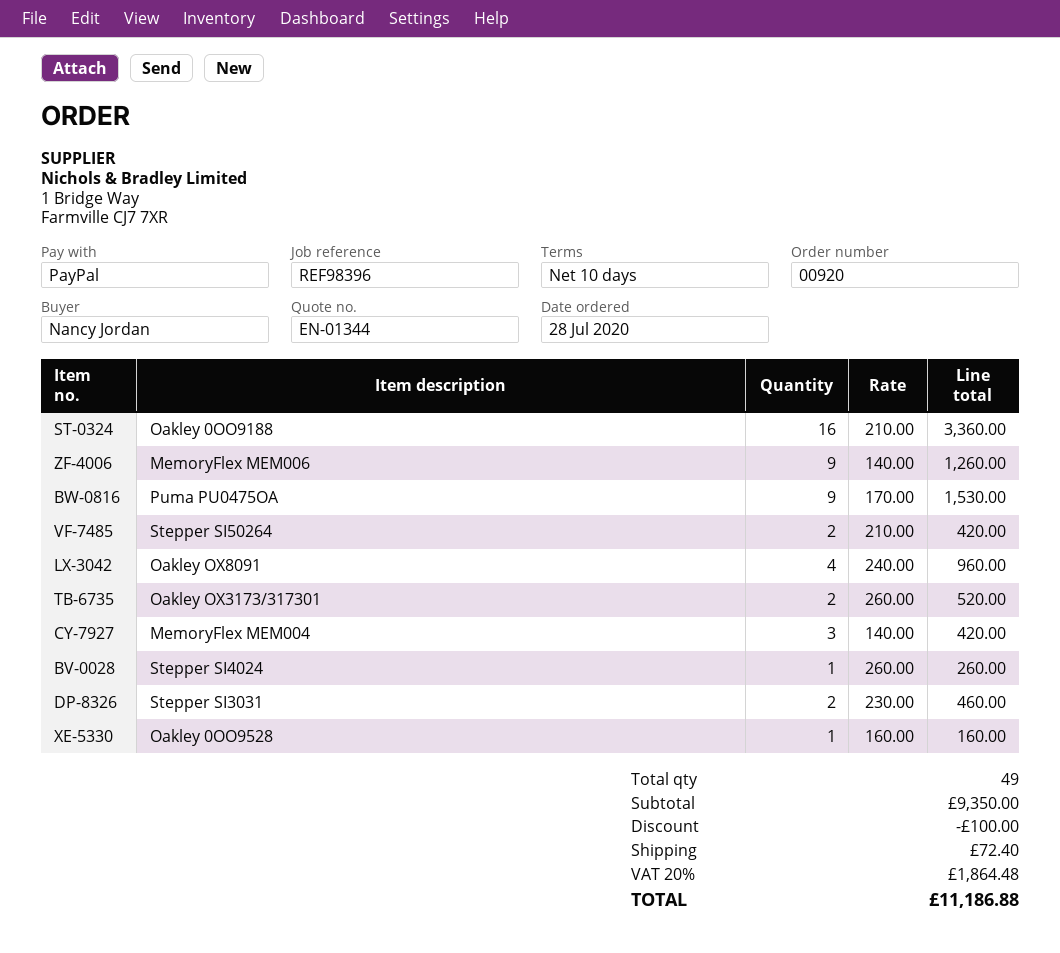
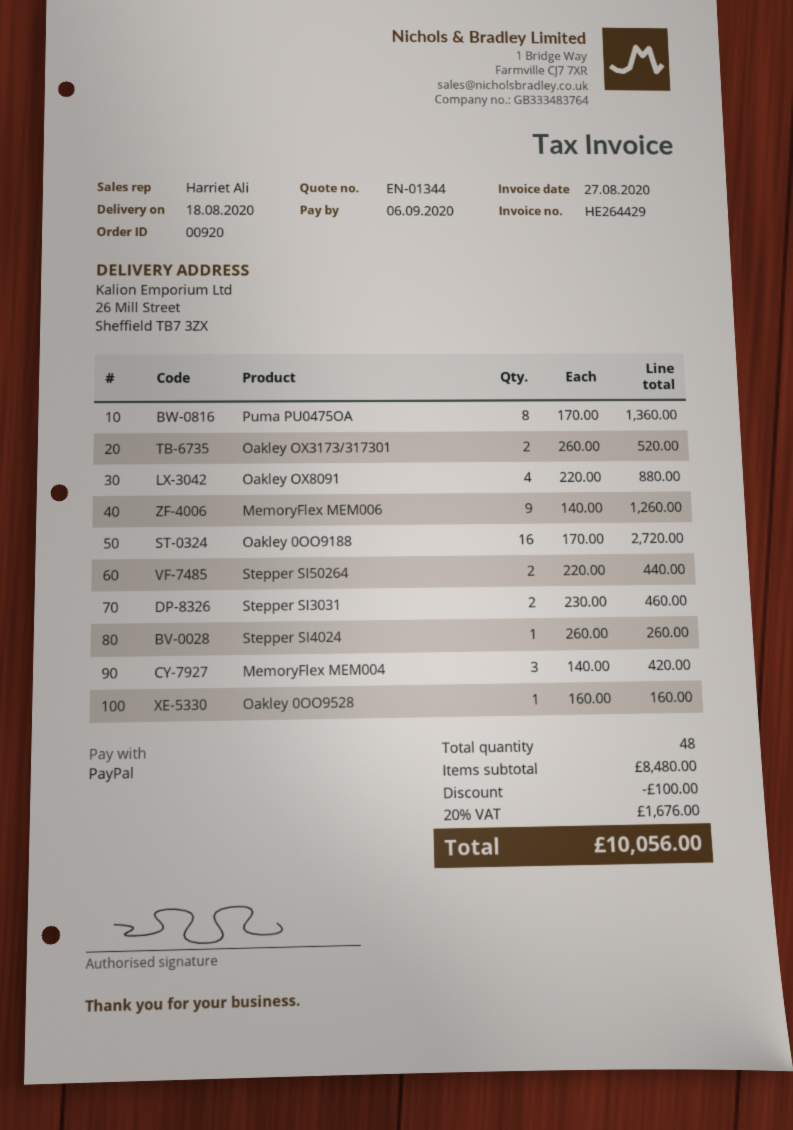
Oakley 0OO9188: 16 x 210.00 = 3360.00 -> 16 x 170.00 = 2720.00
Puma PU0475OA: 9 x 170.00 = 1530.00 -> 8 x 170.00 = 1360.00
Stepper SI50264: 2 x 210.00 = 420.00 -> 2 x 220.00 = 440.00
Oakley OX8091: 4 x 240.00 = 960.00 -> 4 x 220.00 = 880.00
total quantity: 49 -> 48
subtotal: 9350.00 -> 8480.00
shipping: 72.40 -> none
tax: 20% = 1864.48 -> 20% = 1676.00
total: 11186.88 -> 10056.00

